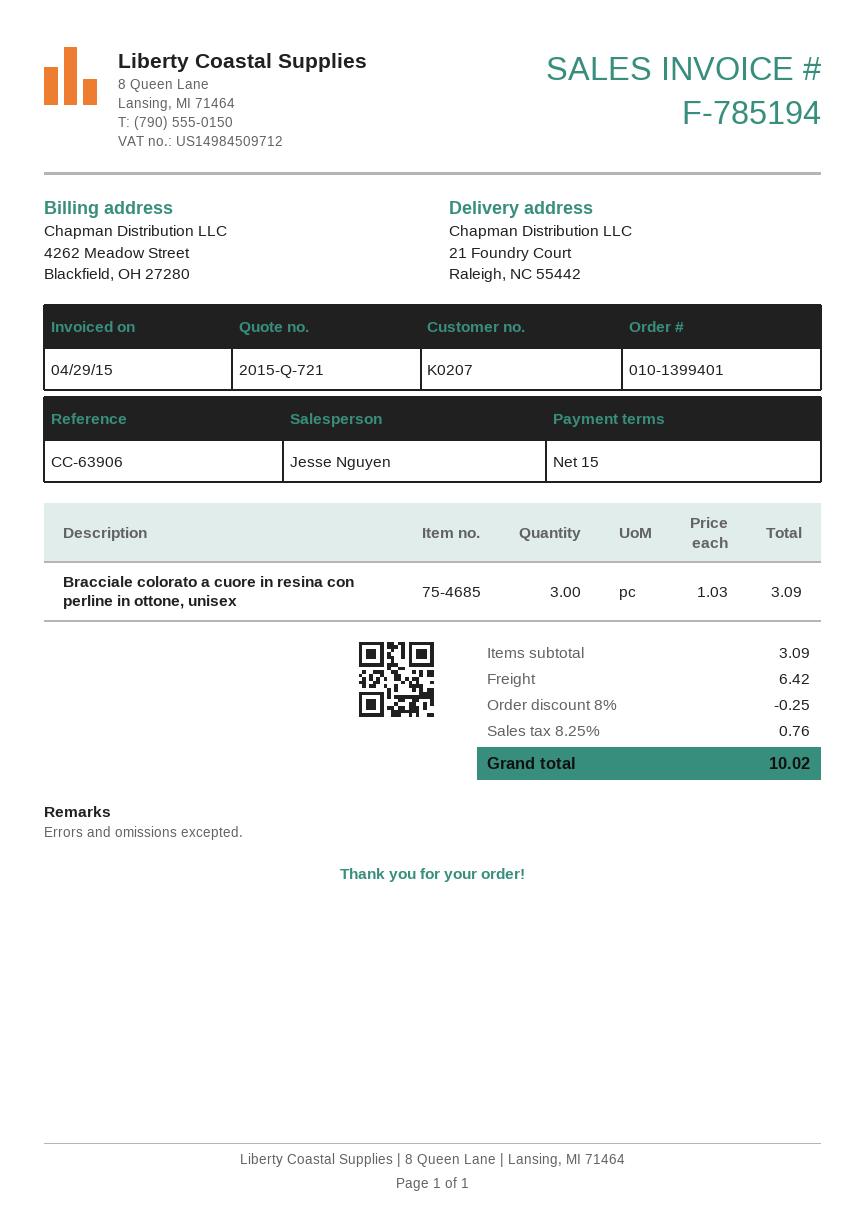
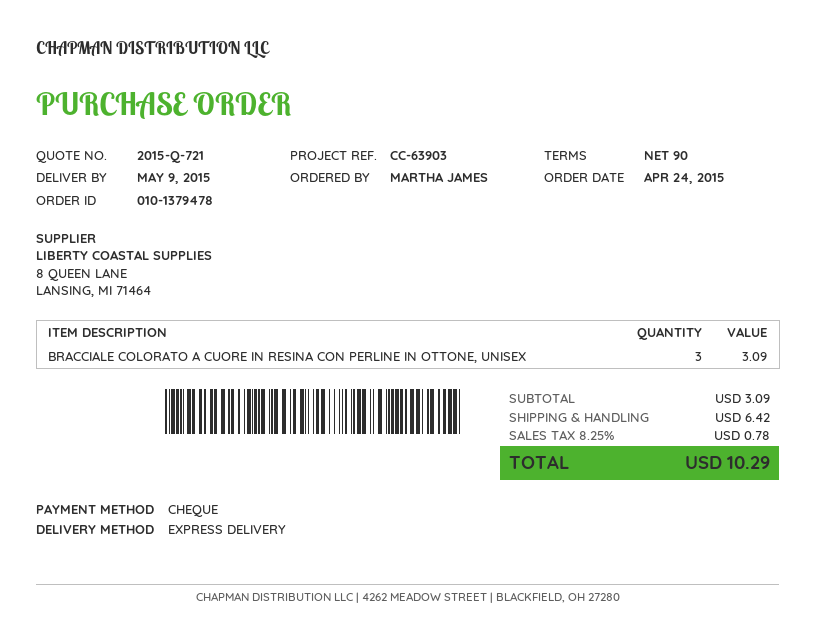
order number: 010-1399401 -> 010-1379478
payment terms: 15 days -> 90 days
reference: CC-63906 -> CC-63903
discount: 8% = 0.25 -> none
tax: 8.25% = 0.76 -> 8.25% = 0.78
total: 10.02 -> 10.29

